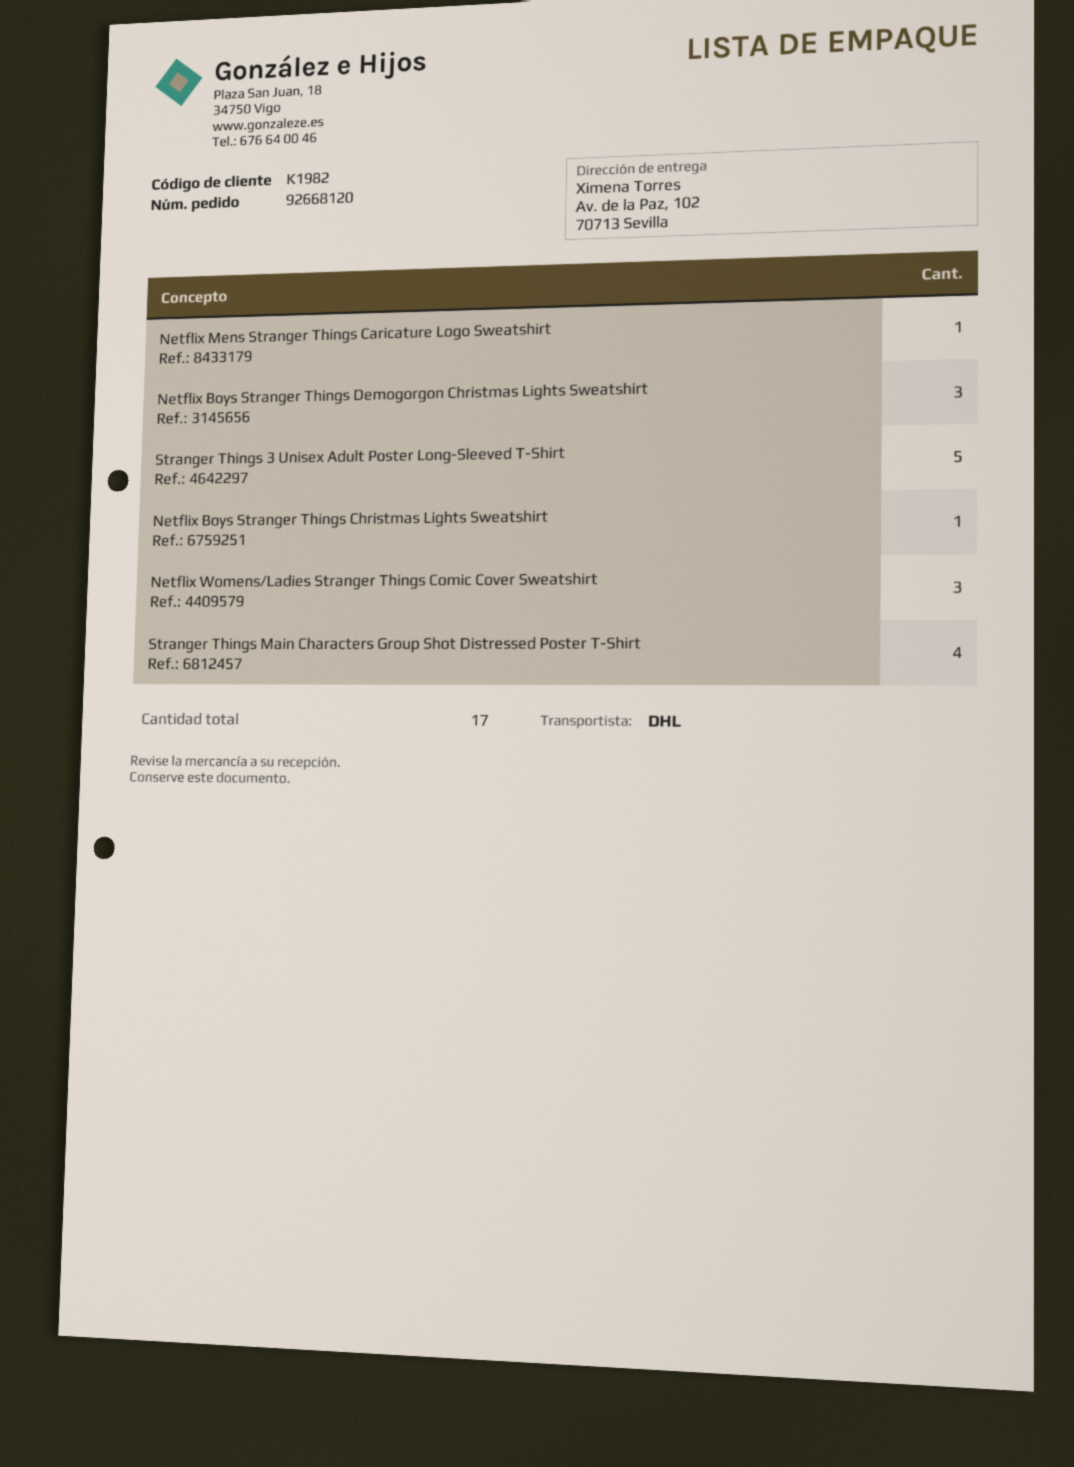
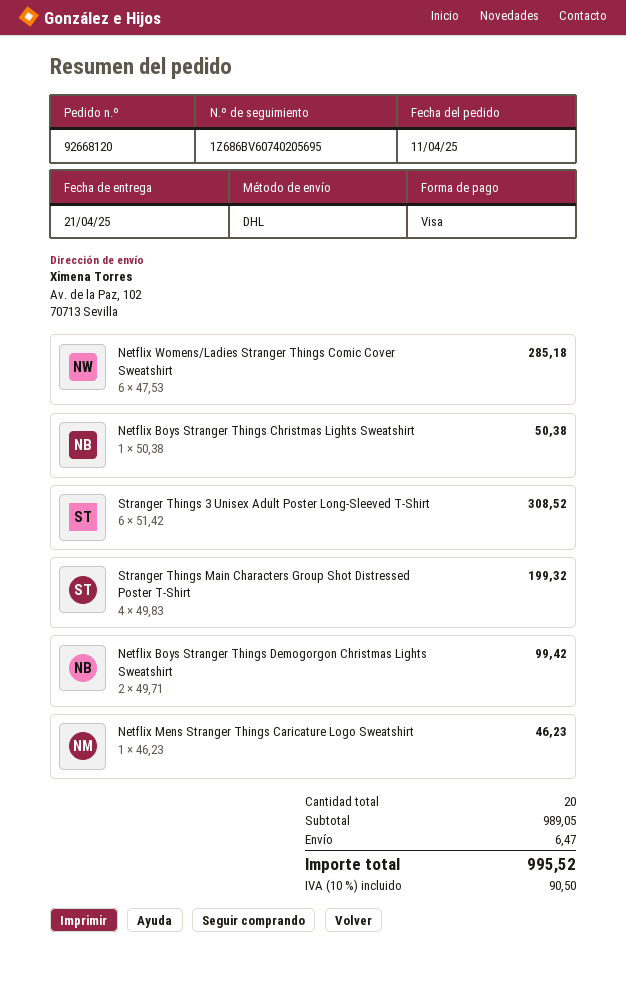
Netflix Boys Stranger Things Demogorgon Christmas Lights Sweatshirt: 3 -> 2
Stranger Things 3 Unisex Adult Poster Long-Sleeved T-Shirt: 5 -> 6
Netflix Womens/Ladies Stranger Things Comic Cover Sweatshirt: 3 -> 6
total quantity: 17 -> 20

